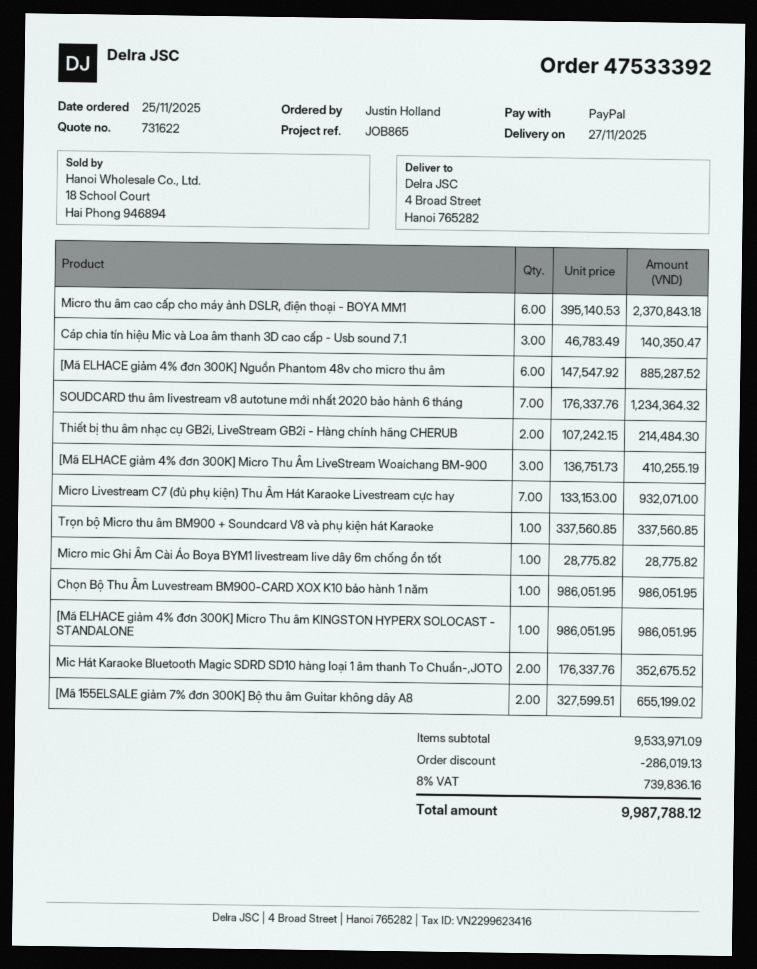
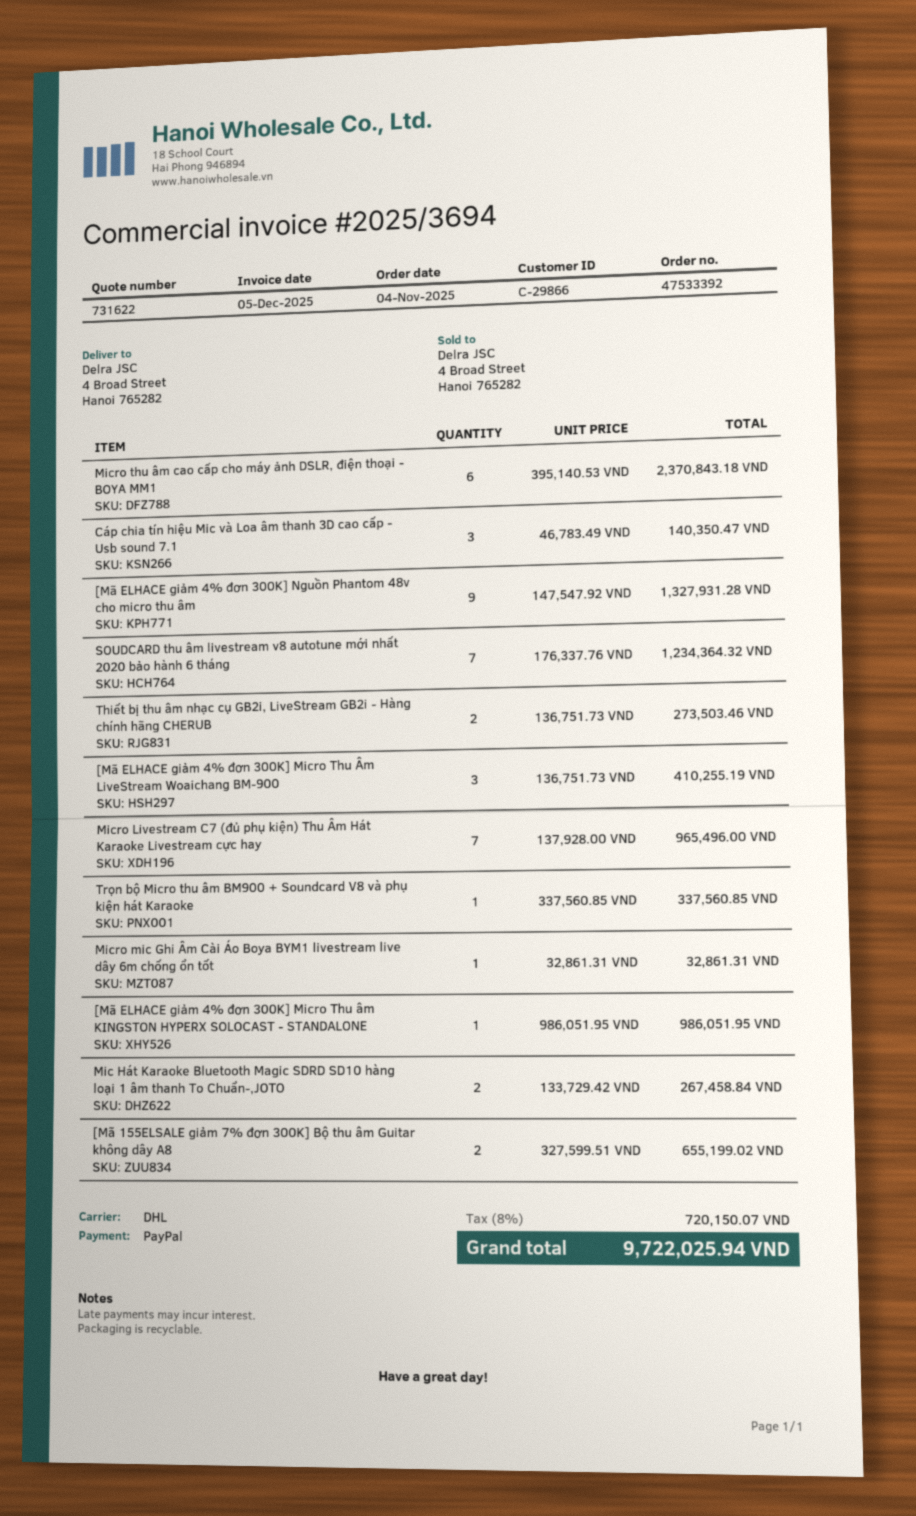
order date: 2025-11-25 -> 2025-11-04
[Mã ELHACE giảm 4% đơn 300K] Nguồn Phantom 48v cho micro thu âm: 6 x 147547.92 = 885287.52 -> 9 x 147547.92 = 1327931.28
Thiết bị thu âm nhạc cụ GB2i, LiveStream GB2i - Hàng chính hãng CHERUB: 2 x 107242.15 = 214484.30 -> 2 x 136751.73 = 273503.46
Micro Livestream C7 (đủ phụ kiện) Thu Âm Hát Karaoke Livestream cực hay: 7 x 133153.00 = 932071.00 -> 7 x 137928.00 = 965496.00
Micro mic Ghi Âm Cài Áo Boya BYM1 livestream live dây 6m chống ổn tốt: 1 x 28775.82 = 28775.82 -> 1 x 32861.31 = 32861.31
Chọn Bộ Thu Âm Luvestream BM900-CARD XOX K10 bảo hành 1 năm: 1 x 986051.95 = 986051.95 -> none
Mic Hát Karaoke Bluetooth Magic SDRD SD10 hàng loại 1 âm thanh To Chuẩn-,JOTO: 2 x 176337.76 = 352675.52 -> 2 x 133729.42 = 267458.84
discount: 286019.13 -> none
tax: 8% = 739836.16 -> 8% = 720150.07
total: 9987788.12 -> 9722025.94

